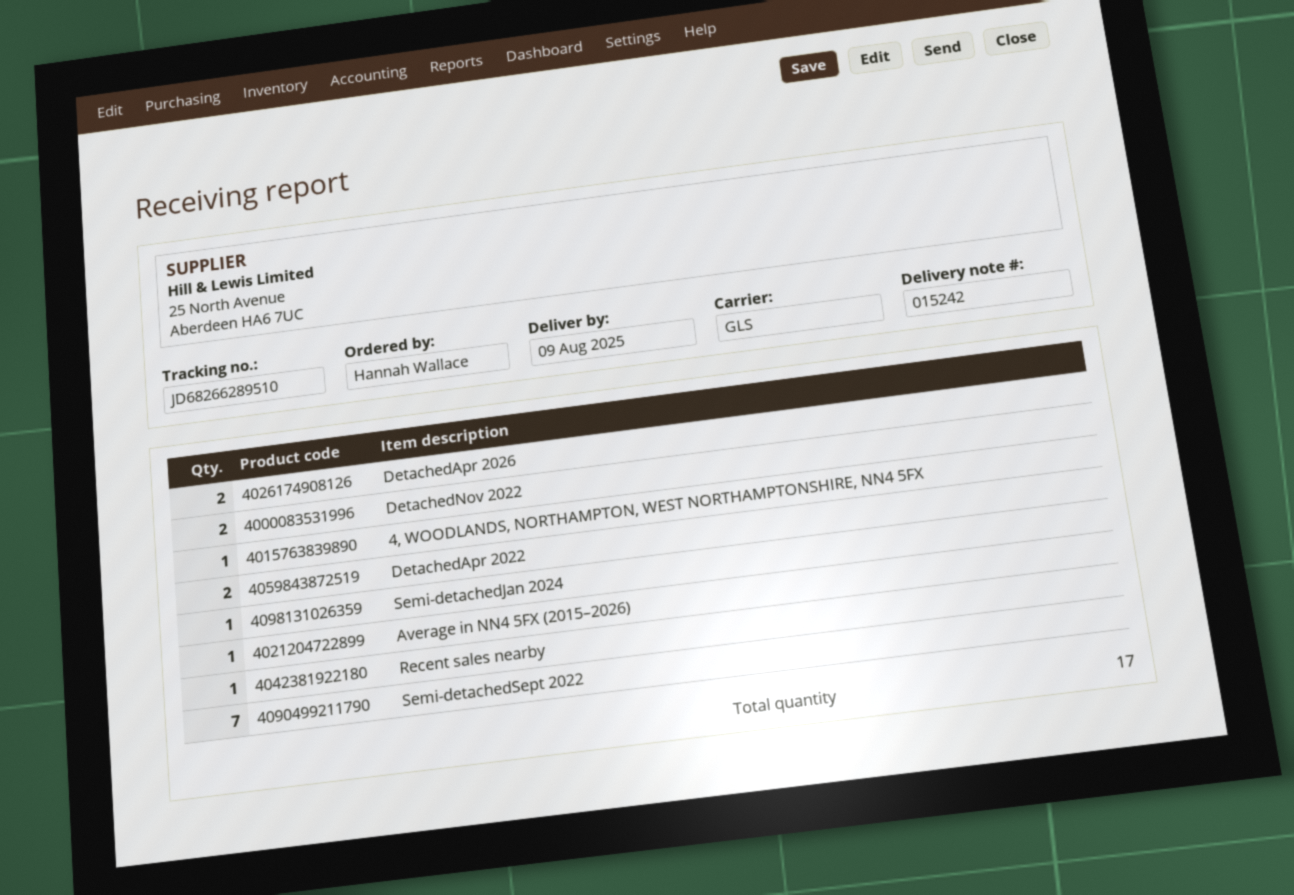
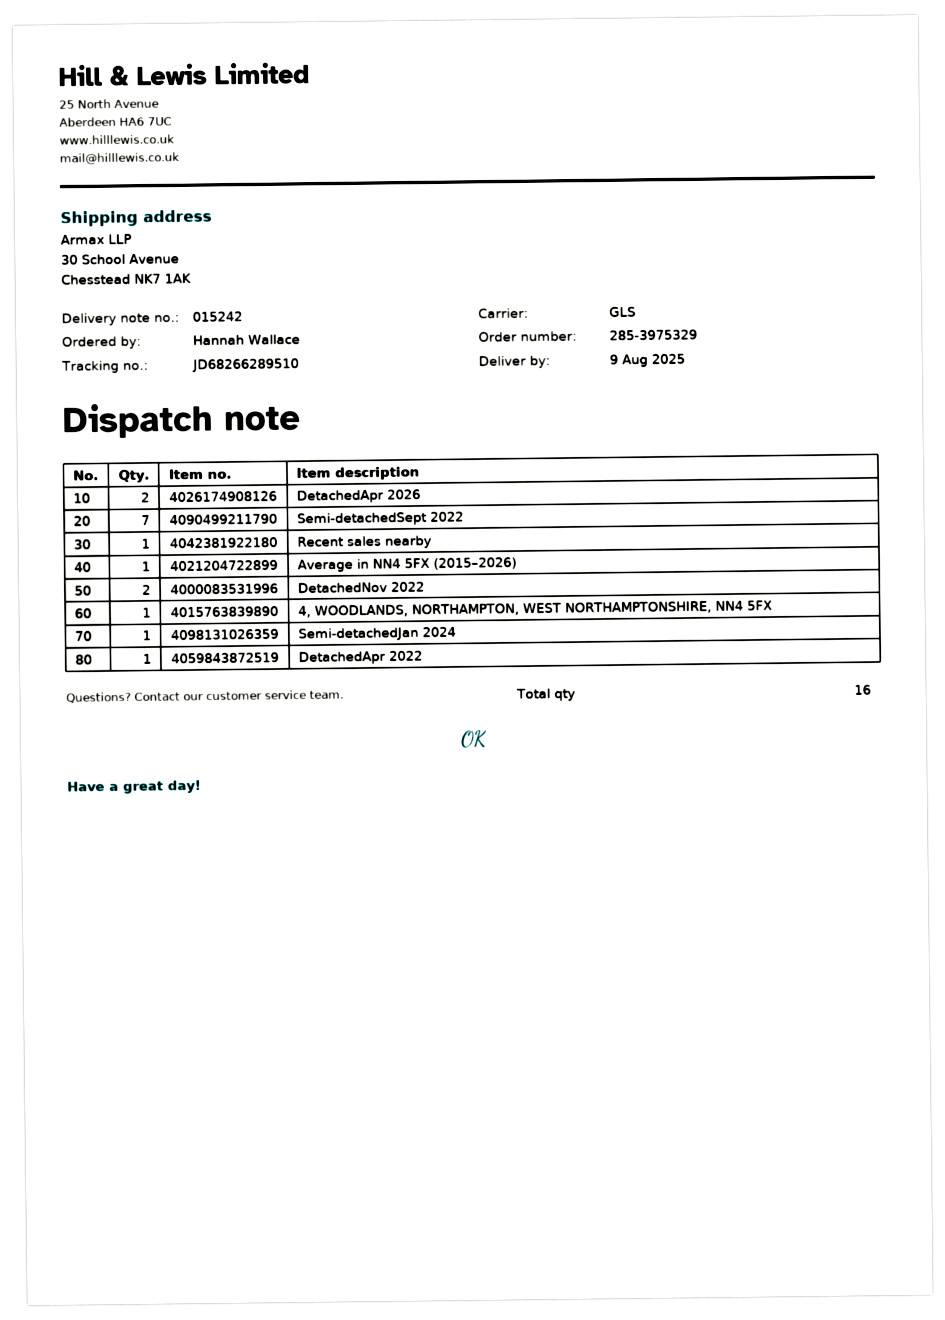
DetachedApr 2022: 2 -> 1
total quantity: 17 -> 16

